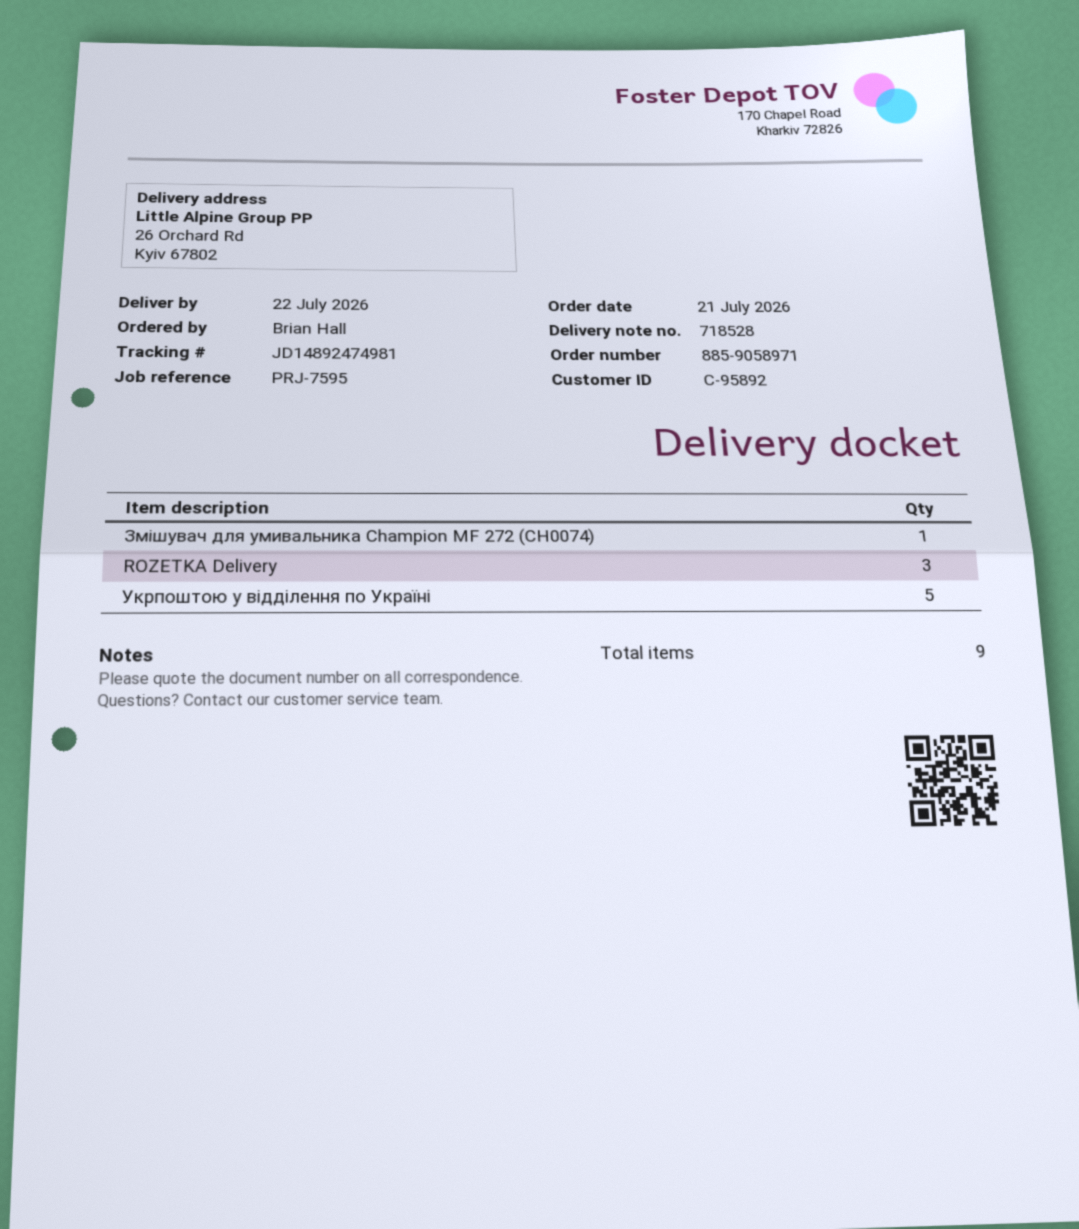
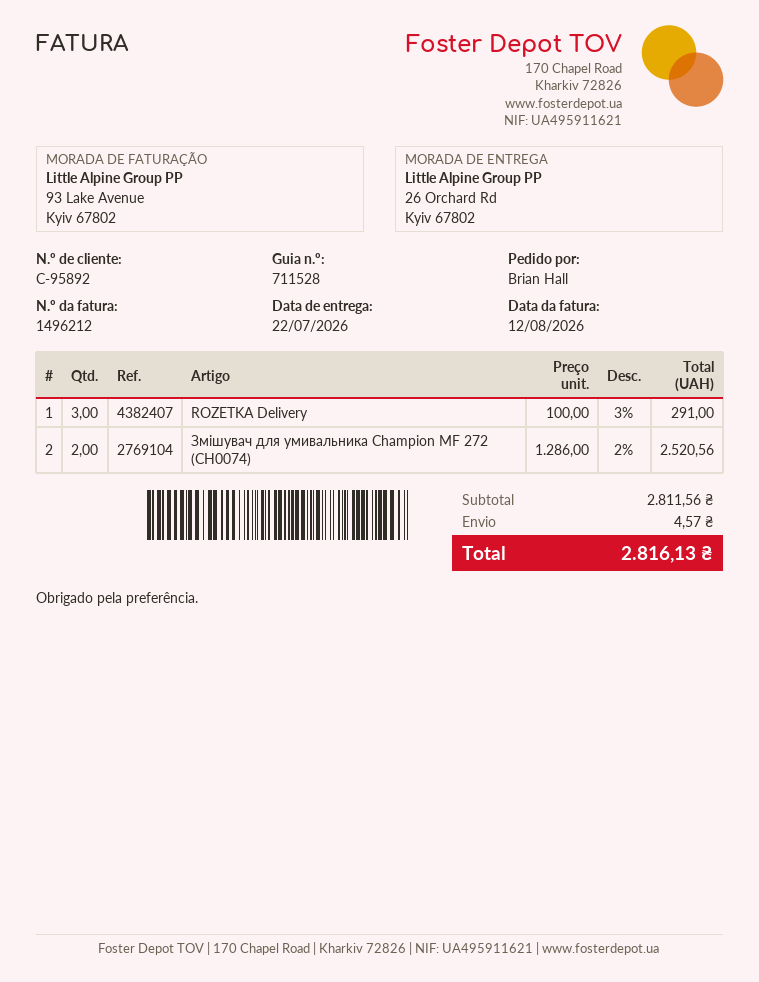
delivery note number: 718528 -> 711528
Змішувач для умивальника Champion MF 272 (CH0074): 1 -> 2
Укрпоштою у відділення по Україні: 5 -> none

